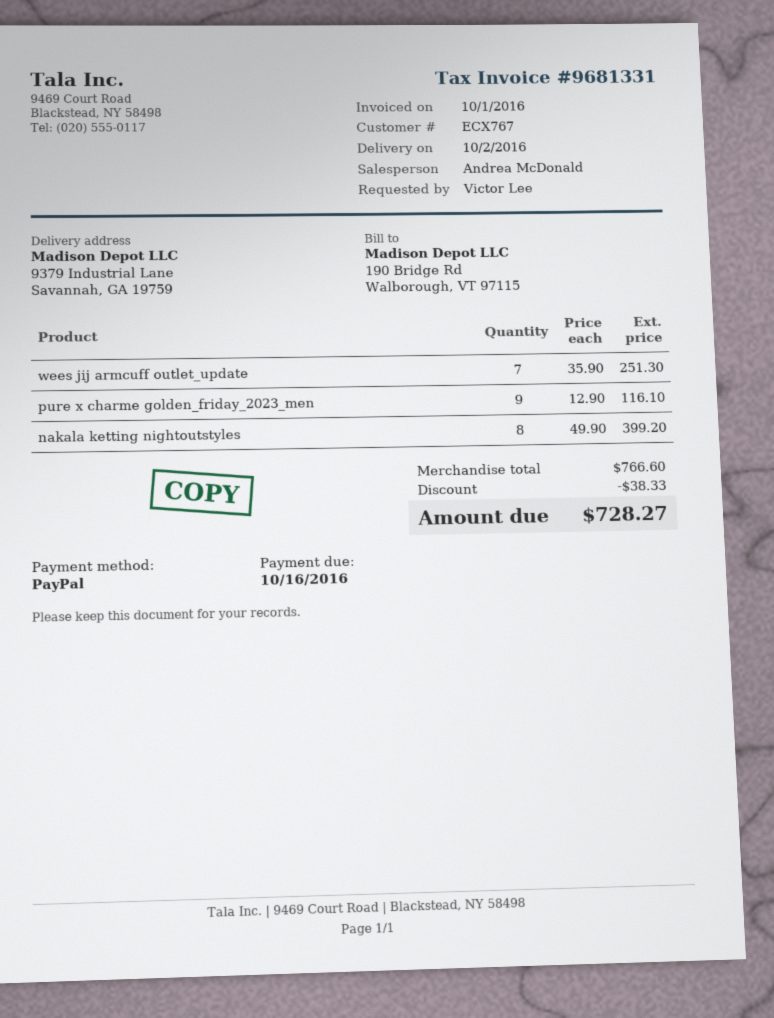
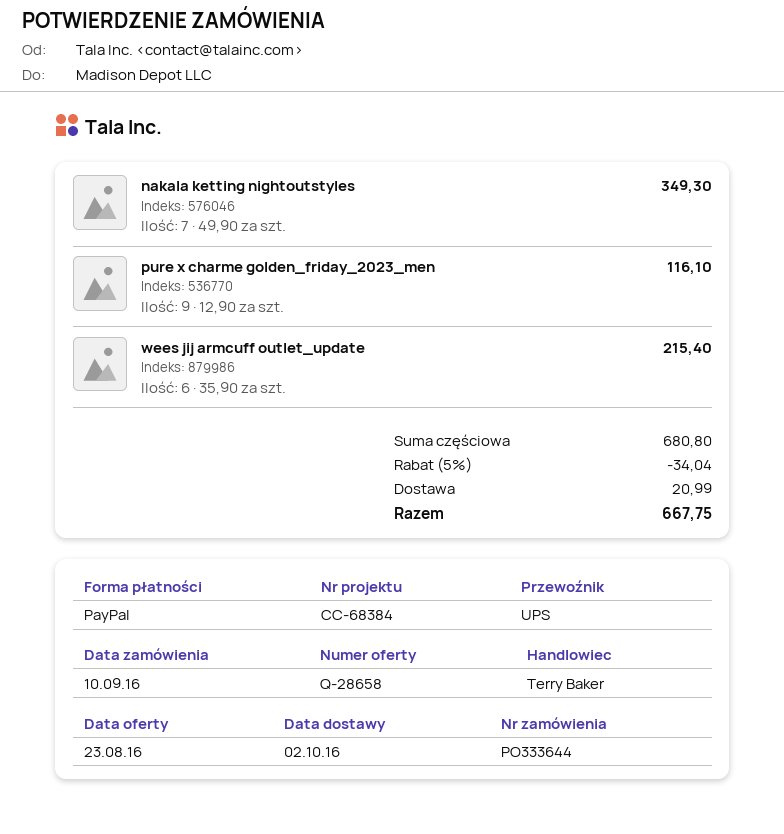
sales rep: Andrea McDonald -> Terry Baker
wees jij armcuff outlet_update: 7 x 35.90 = 251.30 -> 6 x 35.90 = 215.40
nakala ketting nightoutstyles: 8 x 49.90 = 399.20 -> 7 x 49.90 = 349.30
subtotal: 766.60 -> 680.80
discount: 38.33 -> 34.04
shipping: none -> 20.99
total: 728.27 -> 667.75

